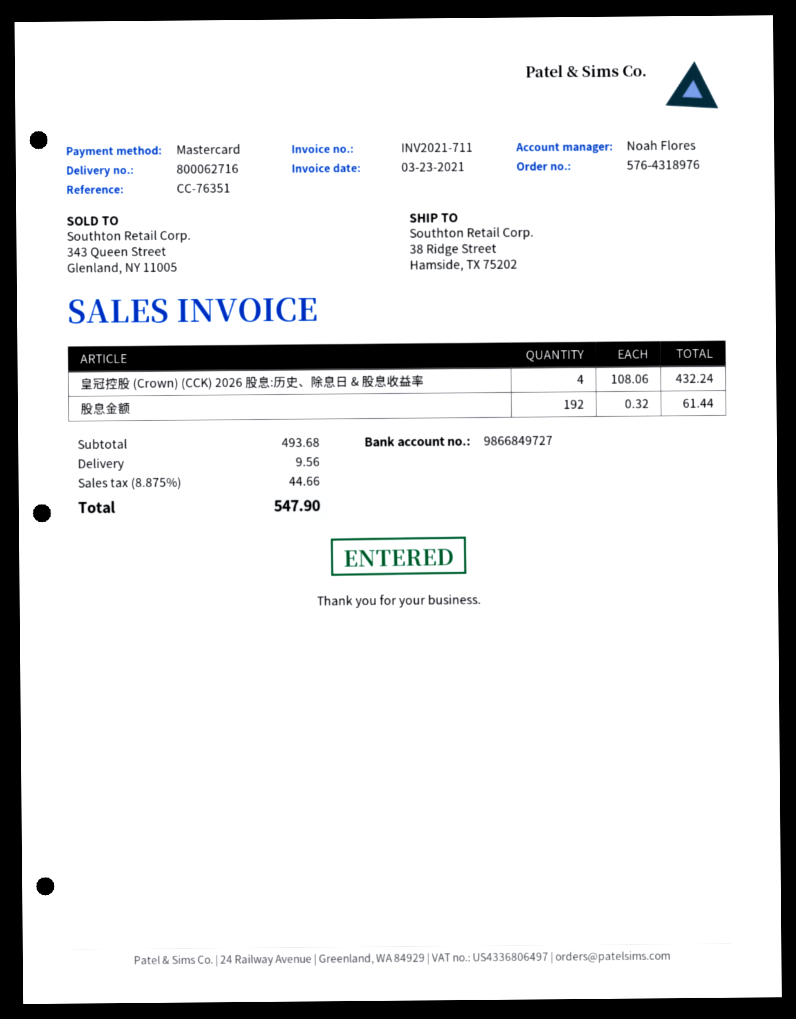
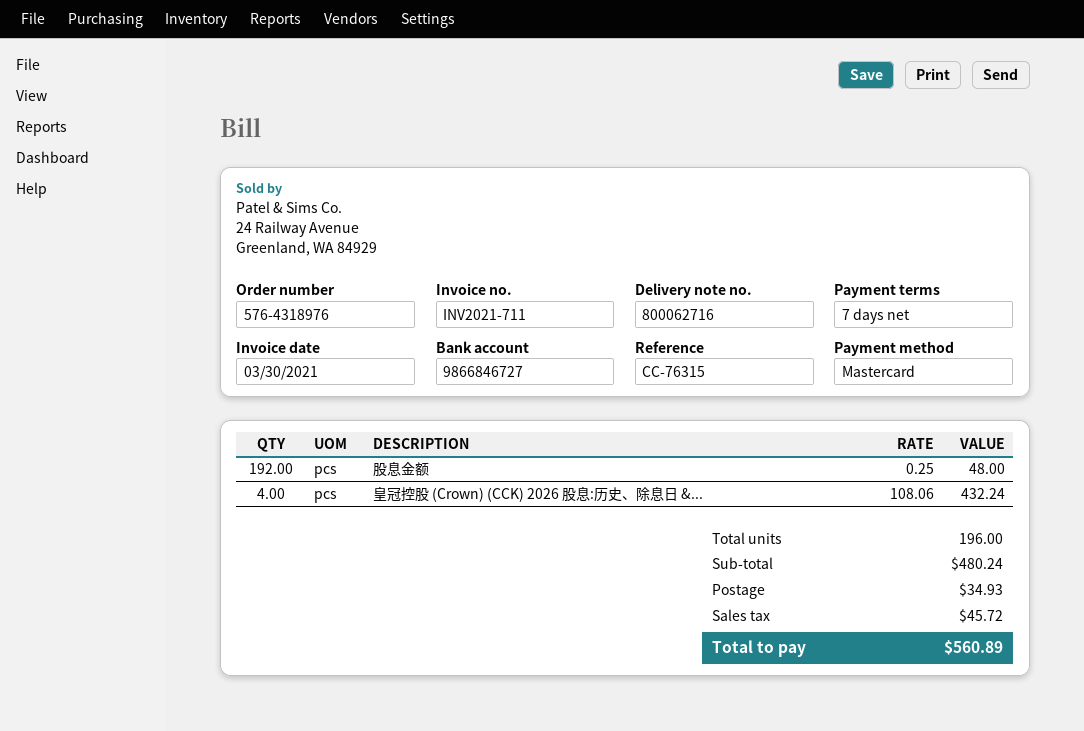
invoice date: 2021-03-23 -> 2021-03-30
reference: CC-76351 -> CC-76315
bank account: 9866849727 -> 9866846727
股息金额: 192 x 0.32 = 61.44 -> 192 x 0.25 = 48.00
subtotal: 493.68 -> 480.24
shipping: 9.56 -> 34.93
tax: 44.66 -> 45.72
total: 547.90 -> 560.89

